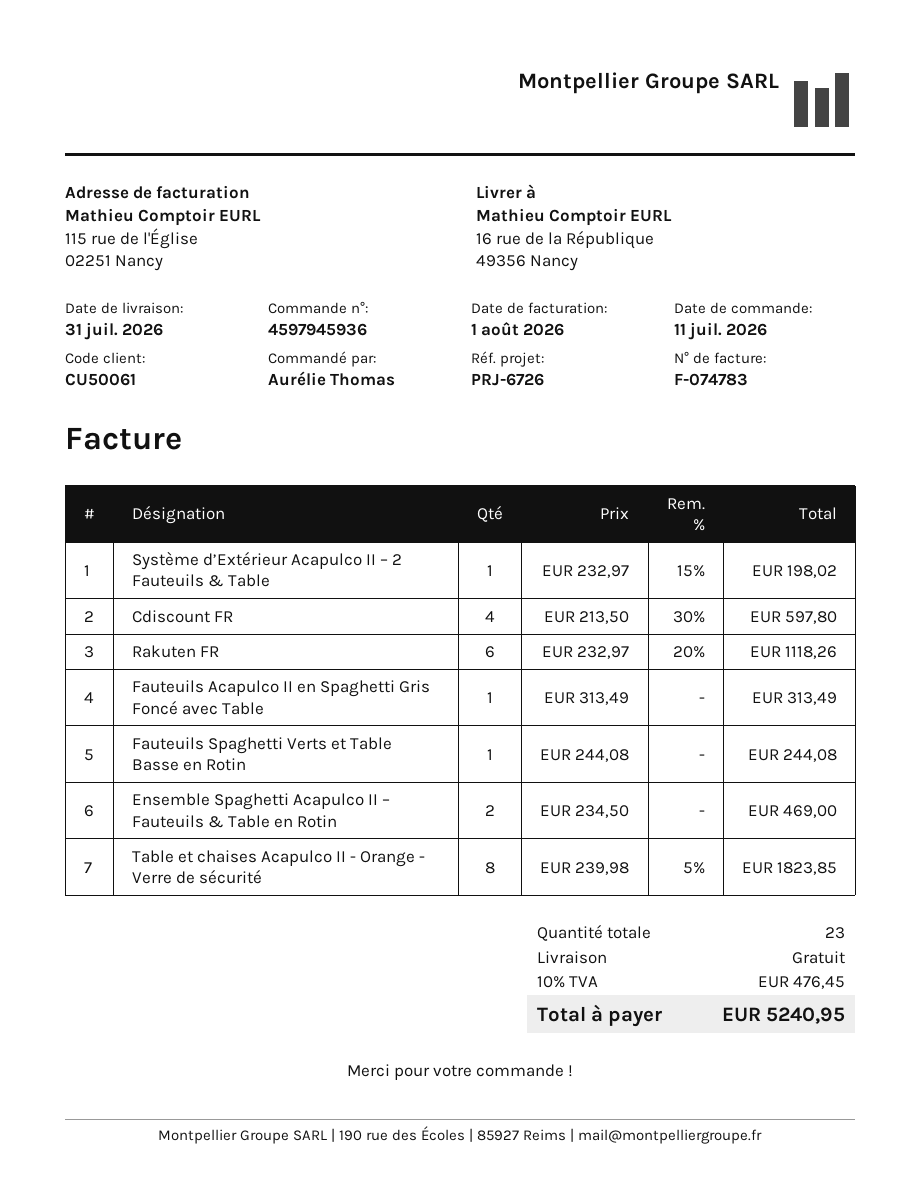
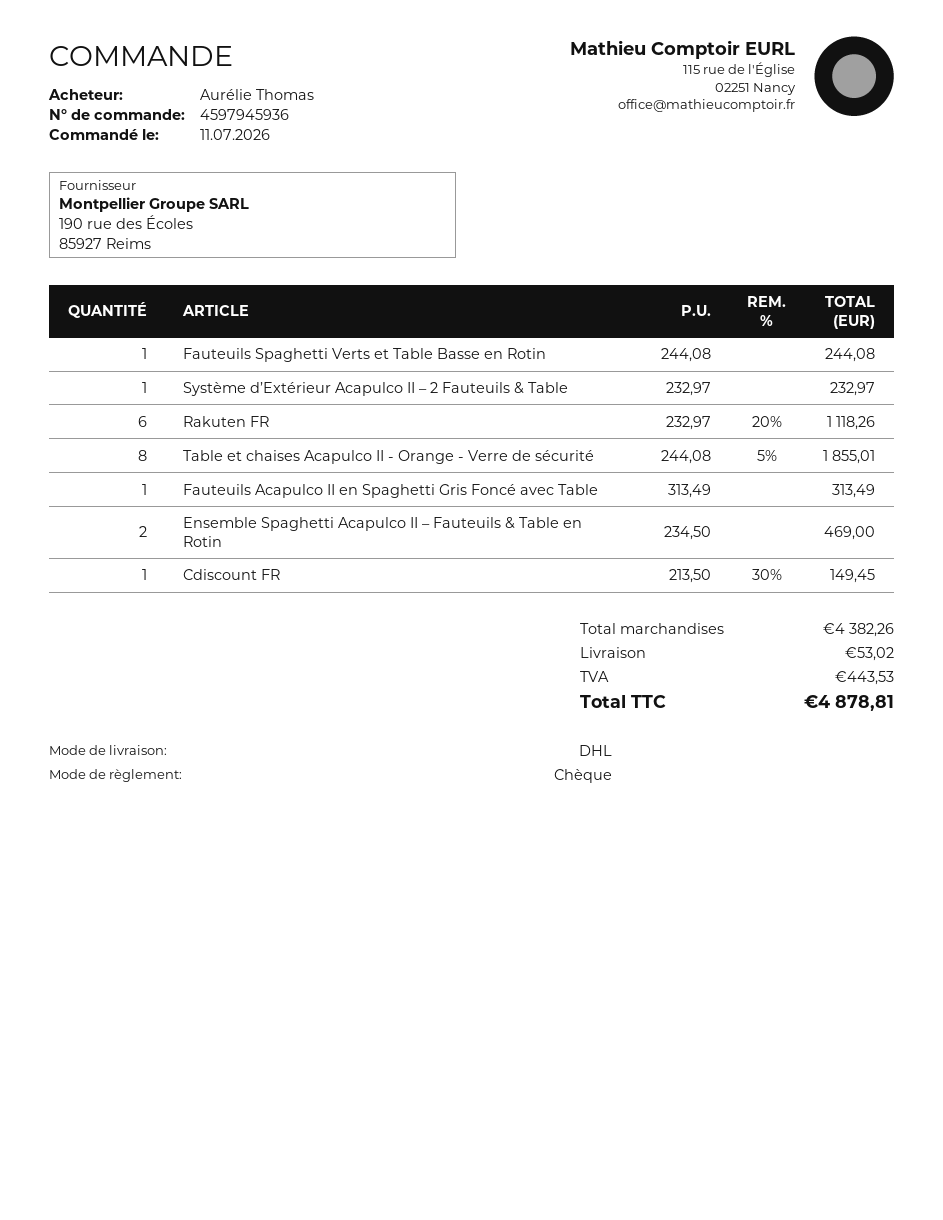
Système d’Extérieur Acapulco II – 2 Fauteuils & Table: 1 x 232.97 - 15% = 198.02 -> 1 x 232.97 = 232.97
Cdiscount FR: 4 x 213.50 - 30% = 597.80 -> 1 x 213.50 - 30% = 149.45
Table et chaises Acapulco II - Orange - Verre de sécurité: 8 x 239.98 - 5% = 1823.85 -> 8 x 244.08 - 5% = 1855.01
shipping: 0.00 -> 53.02
tax: 476.45 -> 443.53
total: 5240.95 -> 4878.81

